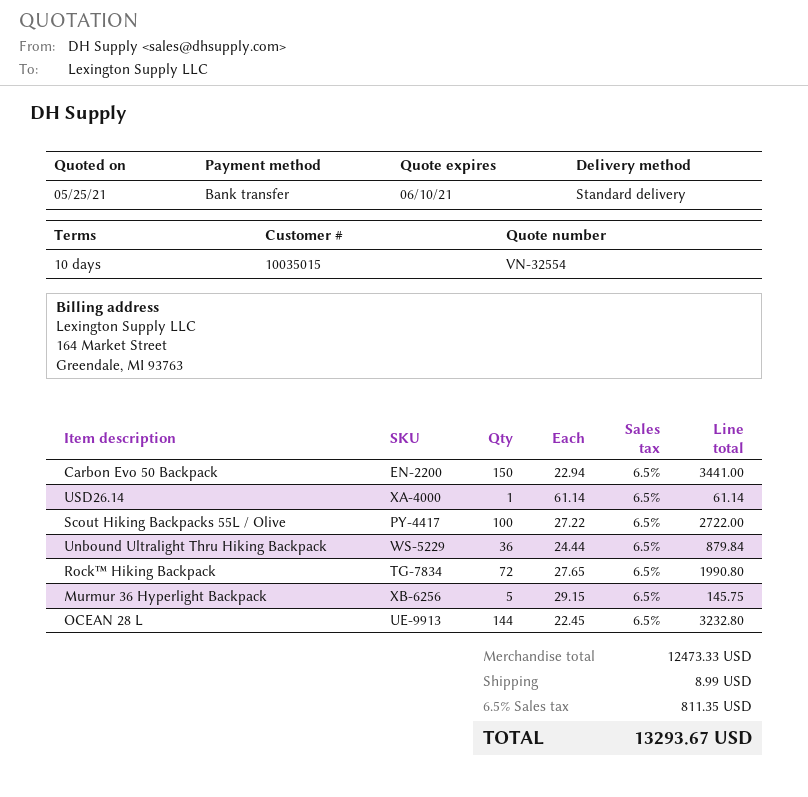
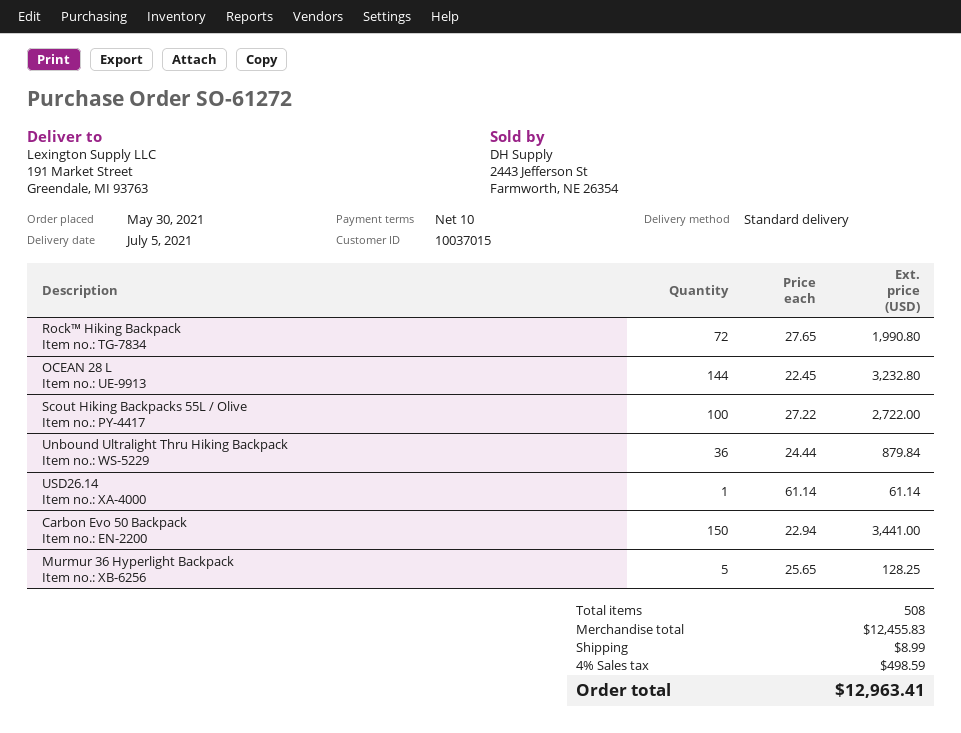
customer number: 10035015 -> 10037015
Murmur 36 Hyperlight Backpack: 5 x 29.15 = 145.75 -> 5 x 25.65 = 128.25
subtotal: 12473.33 -> 12455.83
tax: 6.5% = 811.35 -> 4% = 498.59
total: 13293.67 -> 12963.41

